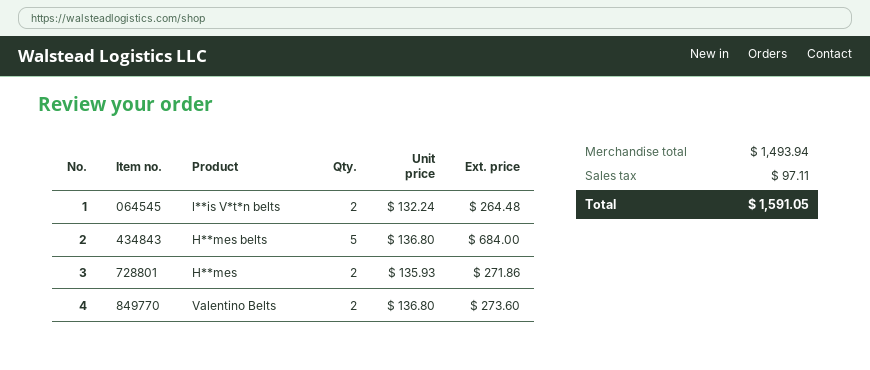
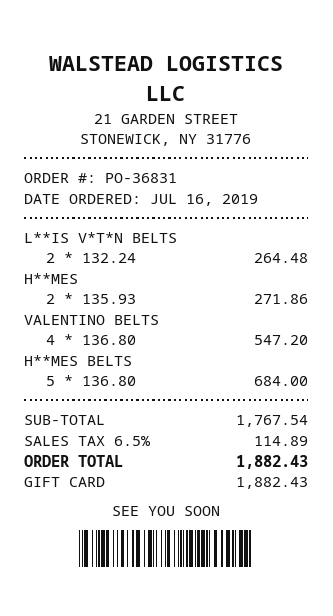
Valentino Belts: 2 x 136.80 = 273.60 -> 4 x 136.80 = 547.20
subtotal: 1493.94 -> 1767.54
tax: 97.11 -> 114.89
total: 1591.05 -> 1882.43

